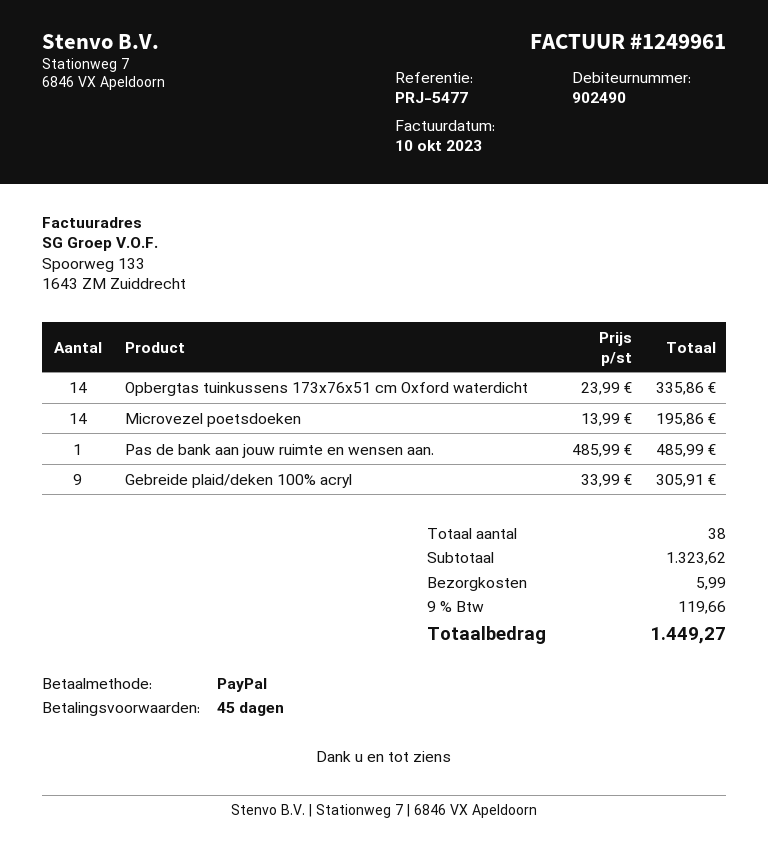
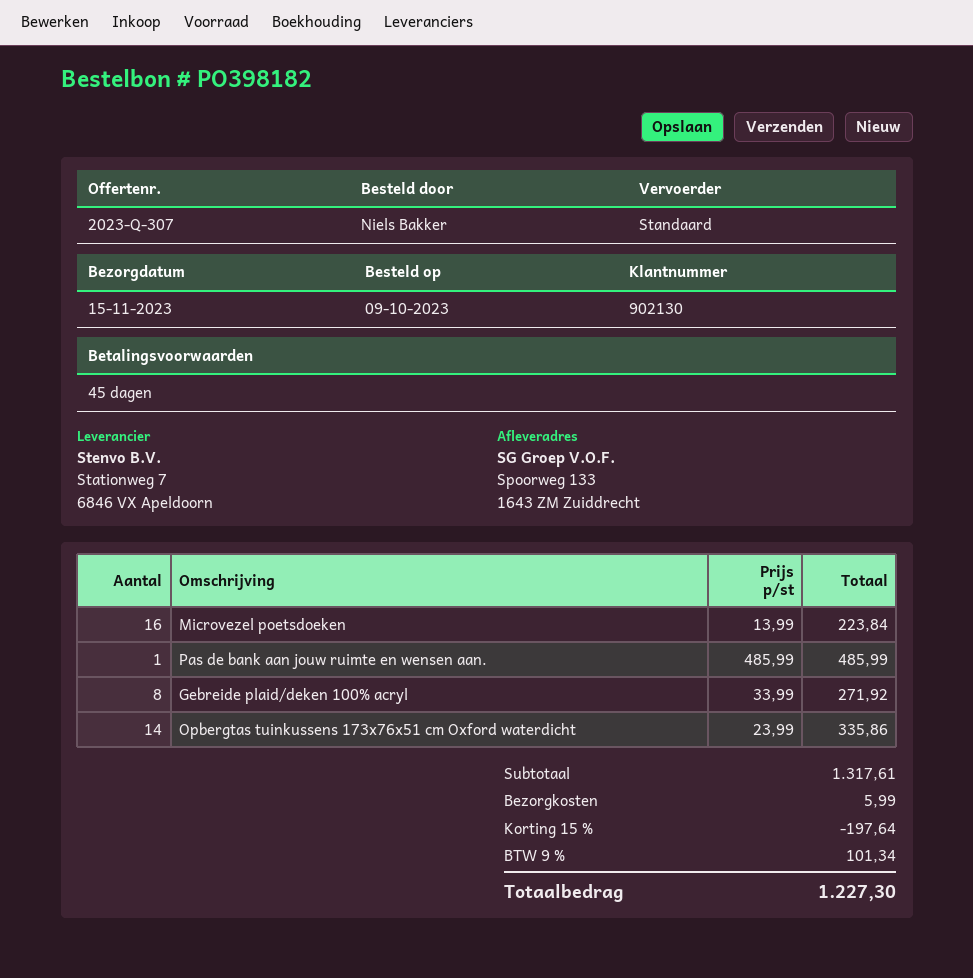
customer number: 902490 -> 902130
Microvezel poetsdoeken: 14 x 13.99 = 195.86 -> 16 x 13.99 = 223.84
Gebreide plaid/deken 100% acryl: 9 x 33.99 = 305.91 -> 8 x 33.99 = 271.92
subtotal: 1323.62 -> 1317.61
discount: none -> 15% = 197.64
tax: 9% = 119.66 -> 9% = 101.34
total: 1449.27 -> 1227.30

